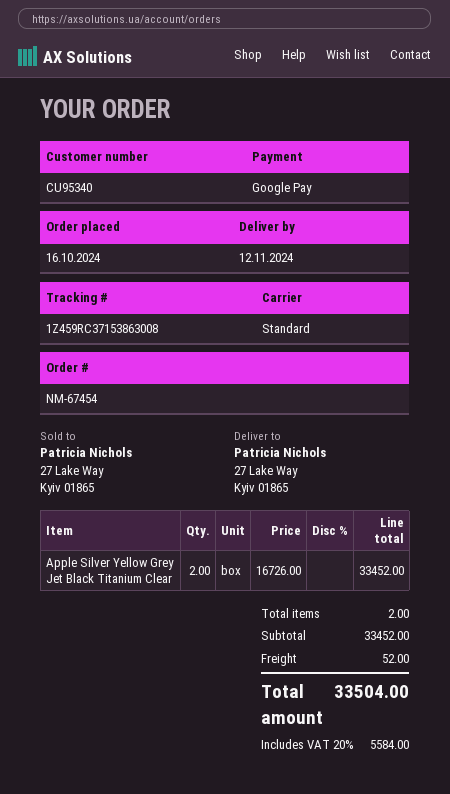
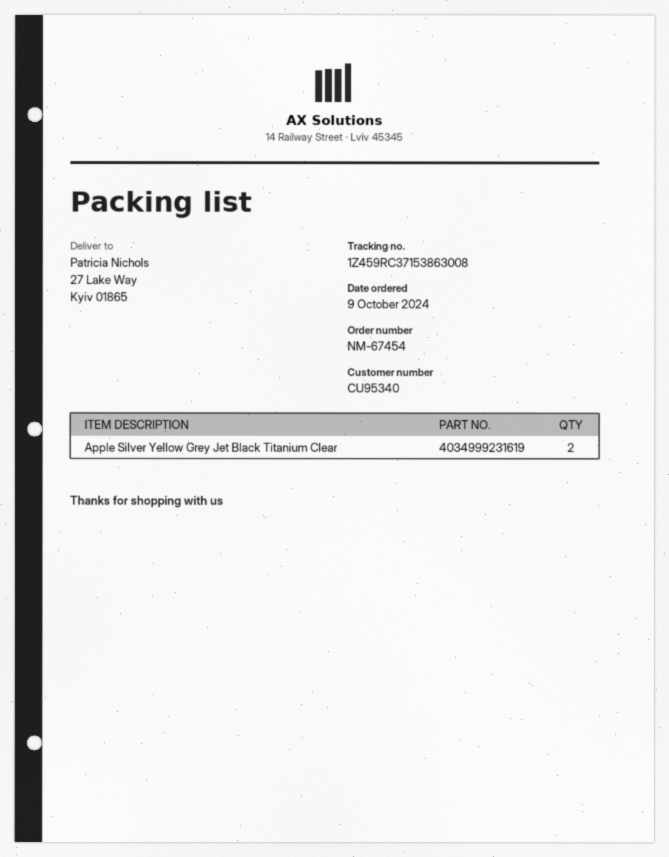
order date: 2024-10-16 -> 2024-10-09

